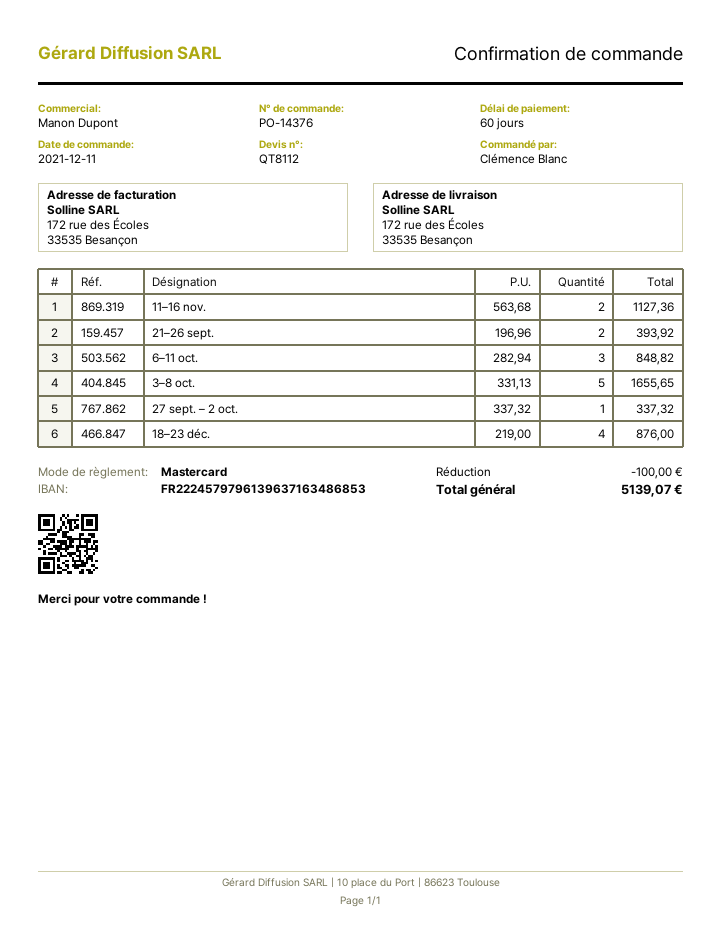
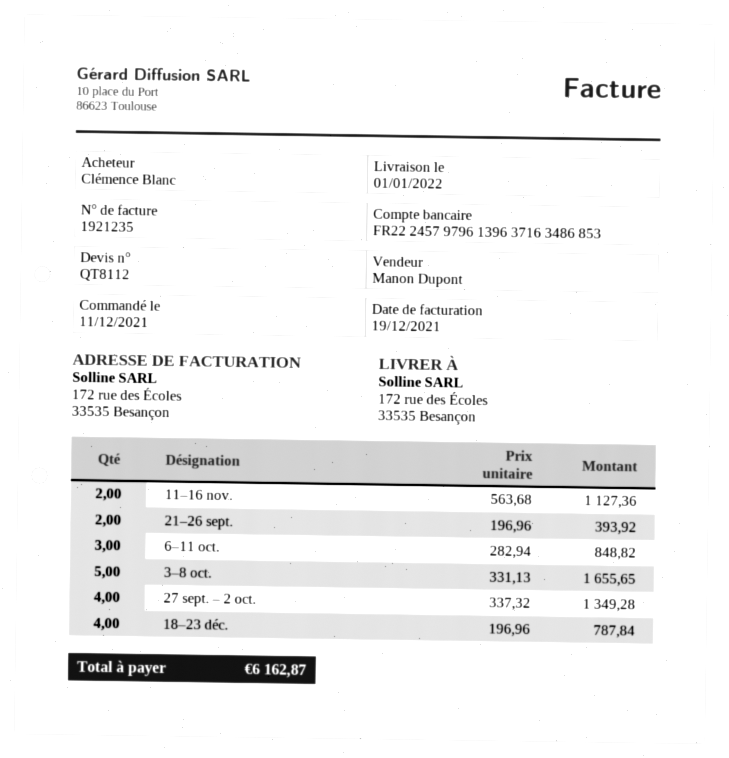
27 sept. – 2 oct.: 1 x 337.32 = 337.32 -> 4 x 337.32 = 1349.28
18–23 déc.: 4 x 219.00 = 876.00 -> 4 x 196.96 = 787.84
discount: 100.00 -> none
total: 5139.07 -> 6162.87

